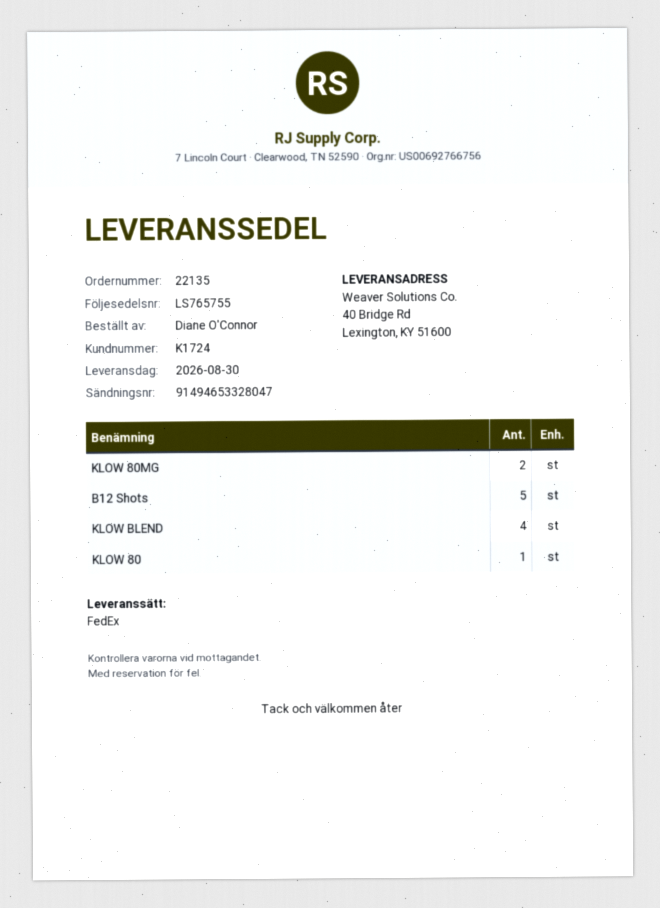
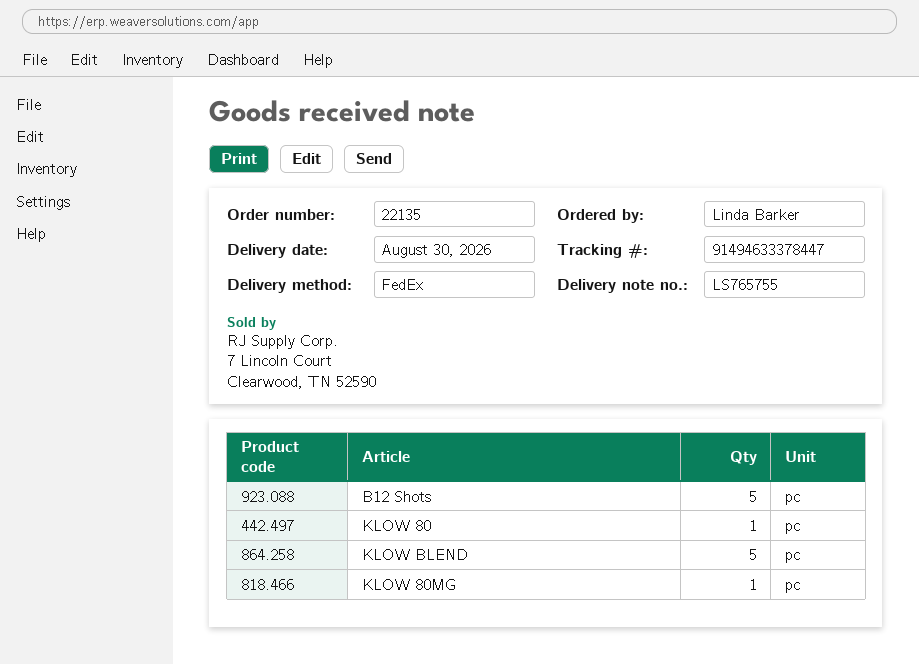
ordered by: Diane O'Connor -> Linda Barker
tracking number: 91494653328047 -> 91494633378447
KLOW 80MG: 2 -> 1
KLOW BLEND: 4 -> 5

